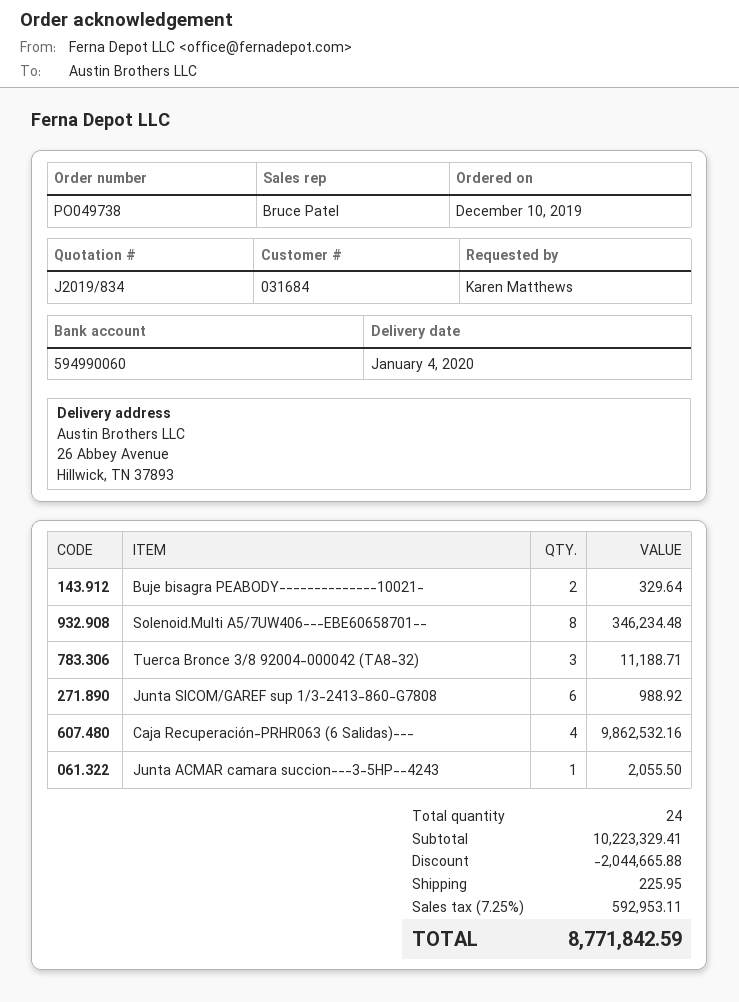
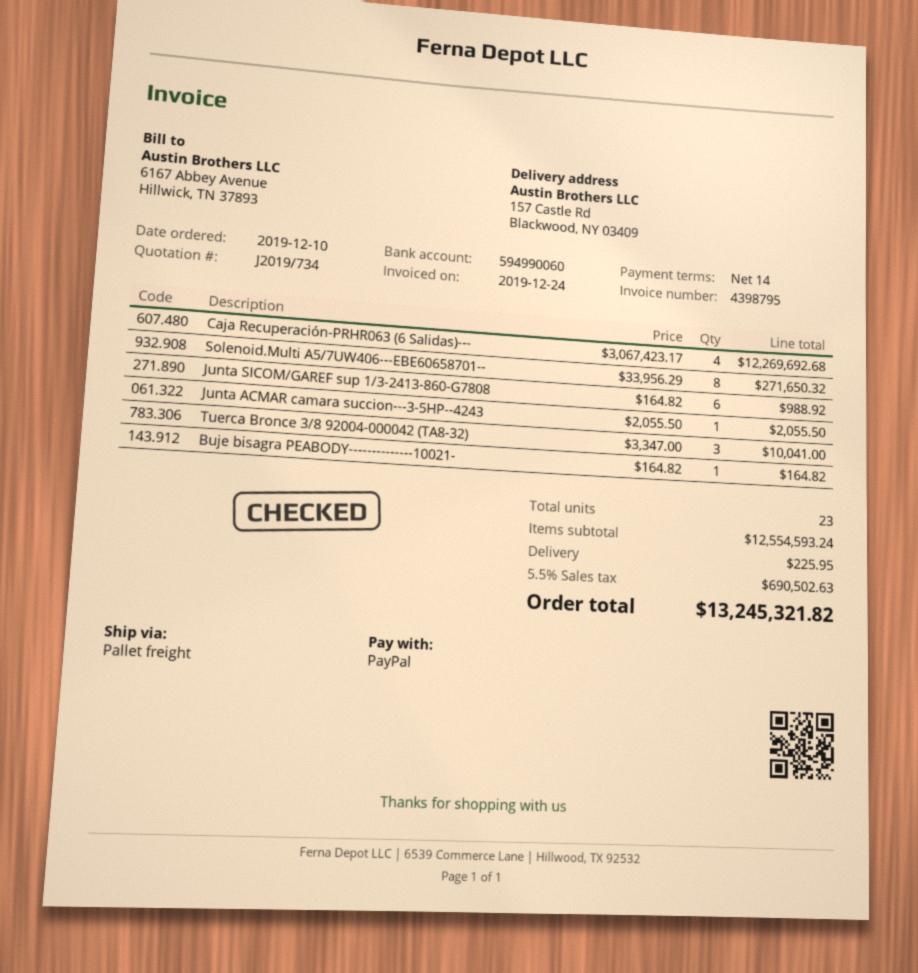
quote number: J2019/834 -> J2019/734
ship to: 26 Abbey Avenue, Hillwick, TN 37893 -> 157 Castle Rd, Blackwood, NY 03409
Buje bisagra PEABODY--------------10021-: 2 for 329.64 -> 1 for 164.82
Solenoid.Multi A5/7UW406---EBE60658701--: 8 for 346234.48 -> 8 for 271650.32
Tuerca Bronce 3/8 92004-000042 (TA8-32): 3 for 11188.71 -> 3 for 10041.00
Caja Recuperación-PRHR063 (6 Salidas)---: 4 for 9862532.16 -> 4 for 12269692.68
total quantity: 24 -> 23
subtotal: 10223329.41 -> 12554593.24
discount: 2044665.88 -> none
tax: 7.25% = 592953.11 -> 5.5% = 690502.63
total: 8771842.59 -> 13245321.82

